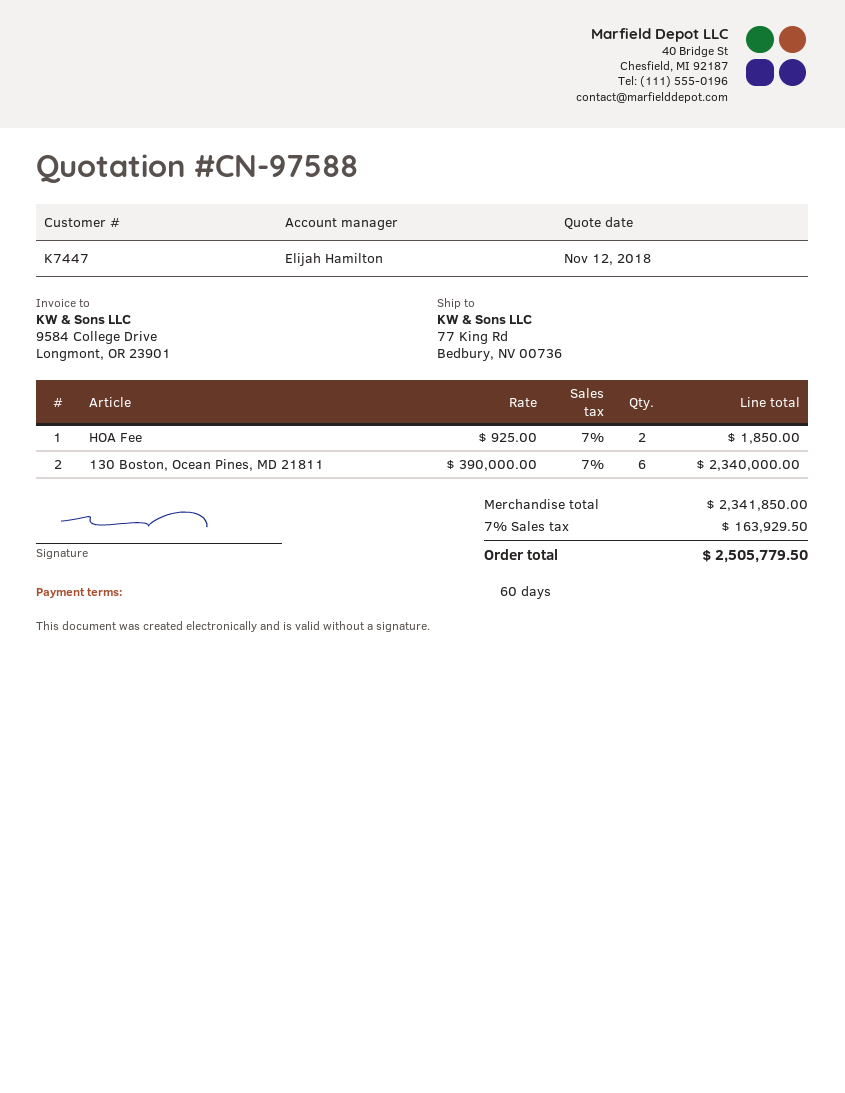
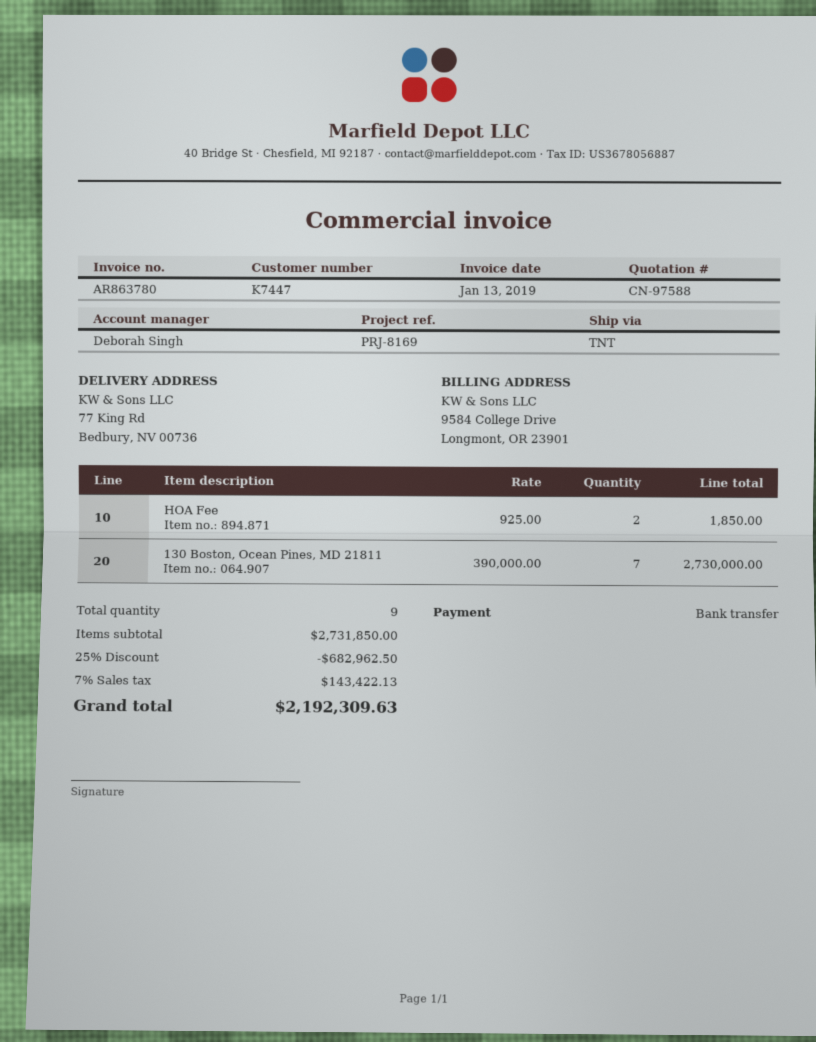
sales rep: Elijah Hamilton -> Deborah Singh
130 Boston, Ocean Pines, MD 21811: 6 x 390000.00 = 2340000.00 -> 7 x 390000.00 = 2730000.00
subtotal: 2341850.00 -> 2731850.00
discount: none -> 25% = 682962.50
tax: 7% = 163929.50 -> 7% = 143422.13
total: 2505779.50 -> 2192309.63

